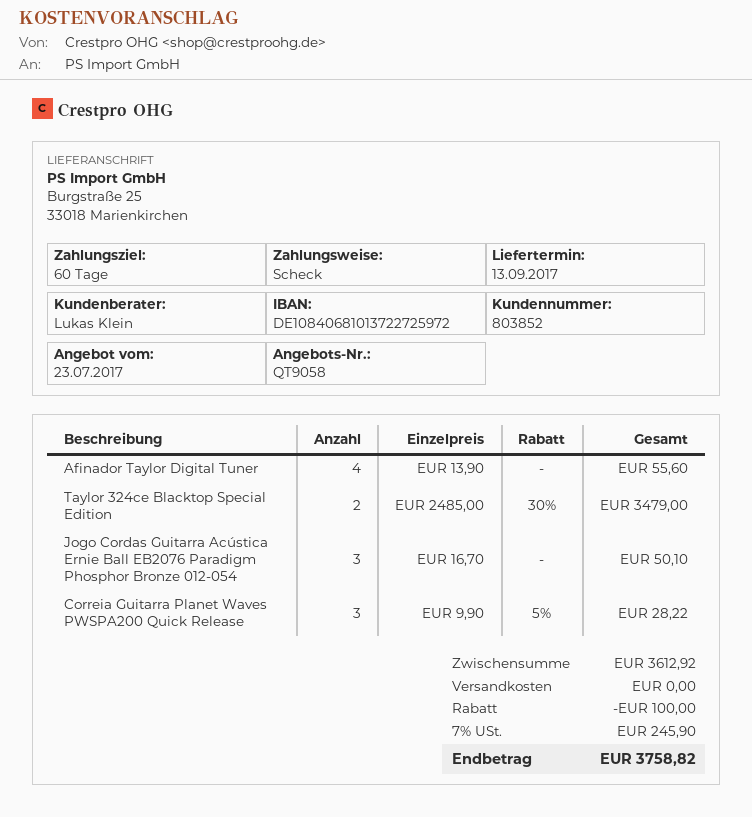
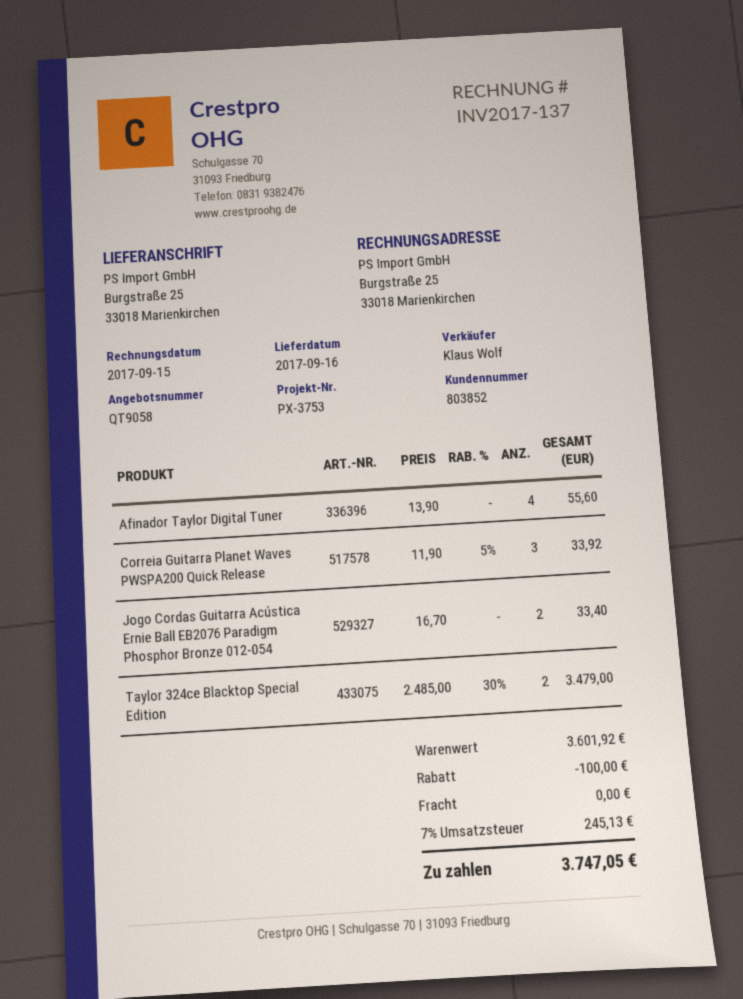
delivery date: 2017-09-13 -> 2017-09-16
sales rep: Lukas Klein -> Klaus Wolf
Jogo Cordas Guitarra Acústica Ernie Ball EB2076 Paradigm Phosphor Bronze 012-054: 3 x 16.70 = 50.10 -> 2 x 16.70 = 33.40
Correia Guitarra Planet Waves PWSPA200 Quick Release: 3 x 9.90 - 5% = 28.22 -> 3 x 11.90 - 5% = 33.92
subtotal: 3612.92 -> 3601.92
tax: 7% = 245.90 -> 7% = 245.13
total: 3758.82 -> 3747.05

